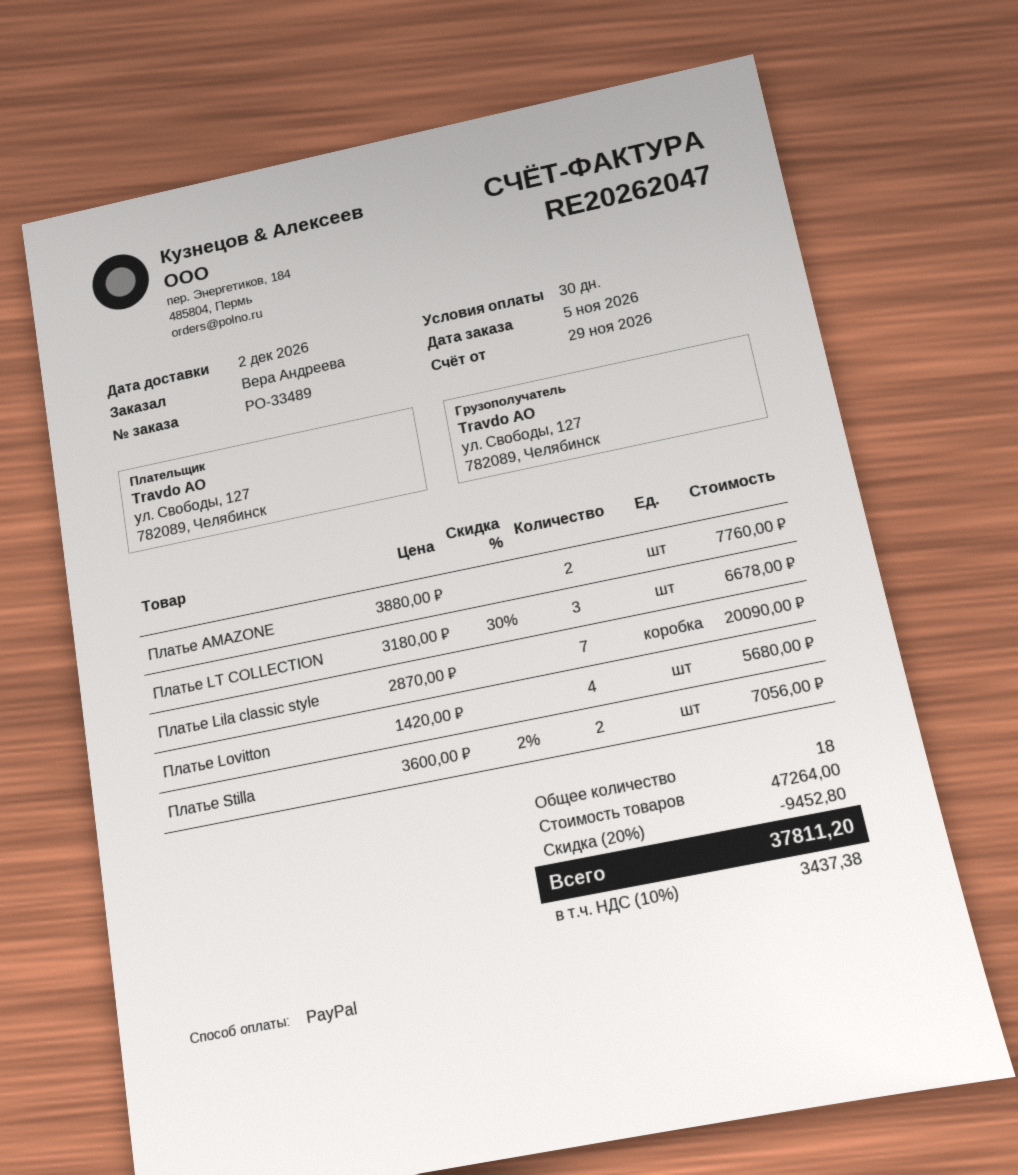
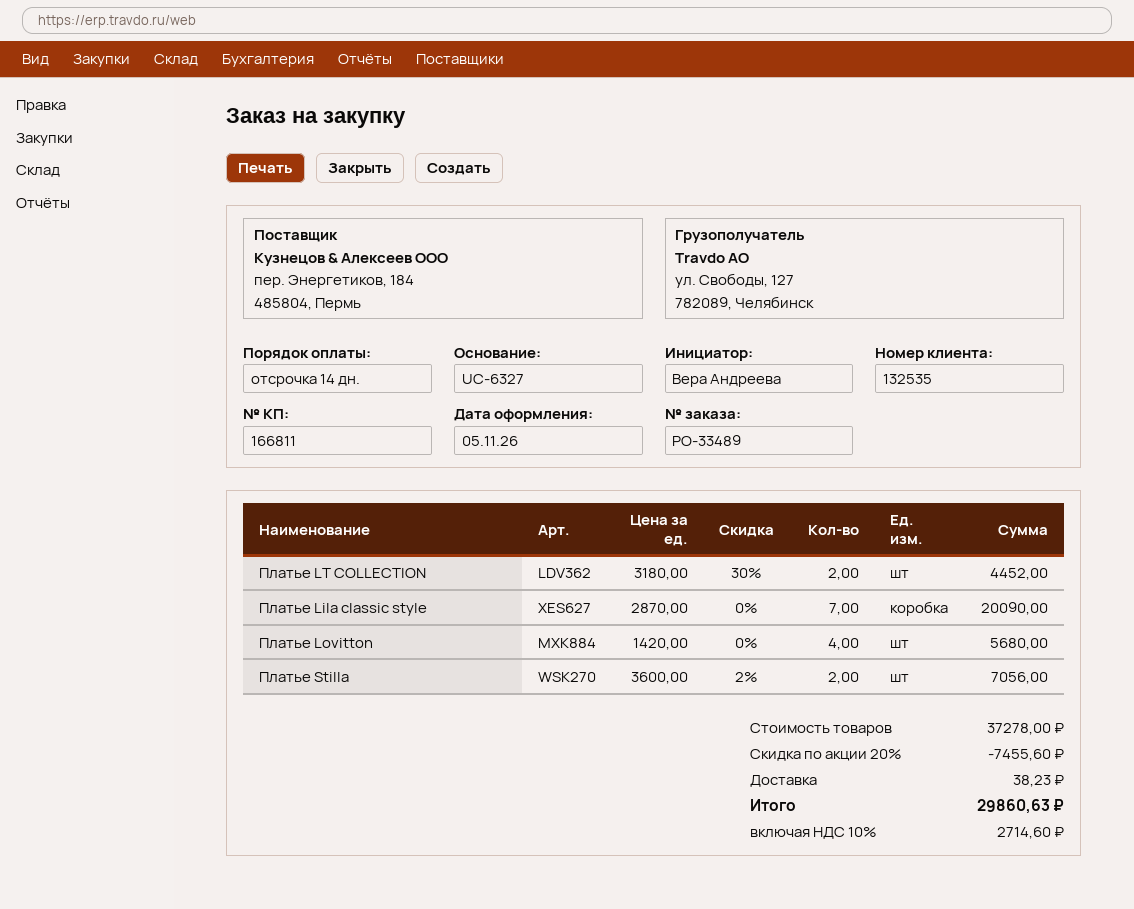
payment terms: 30 days -> 14 days
Платье AMAZONE: 2 x 3880.00 = 7760.00 -> none
Платье LT COLLECTION: 3 x 3180.00 - 30% = 6678.00 -> 2 x 3180.00 - 30% = 4452.00
subtotal: 47264.00 -> 37278.00
discount: 20% = 9452.80 -> 20% = 7455.60
shipping: none -> 38.23
tax: 10% = 3437.38 -> 10% = 2714.60
total: 37811.20 -> 29860.63

